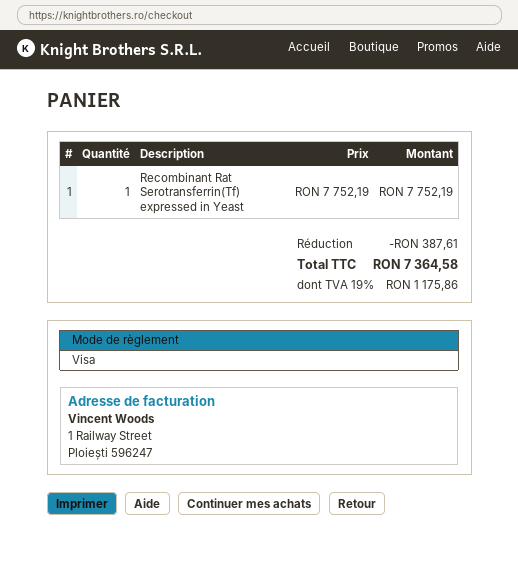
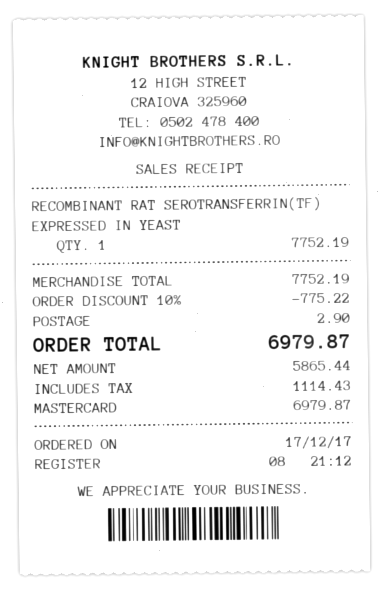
payment method: Visa -> Mastercard
discount: 387.61 -> 775.22
shipping: none -> 2.90
tax: 1175.86 -> 1114.43
total: 7364.58 -> 6979.87

